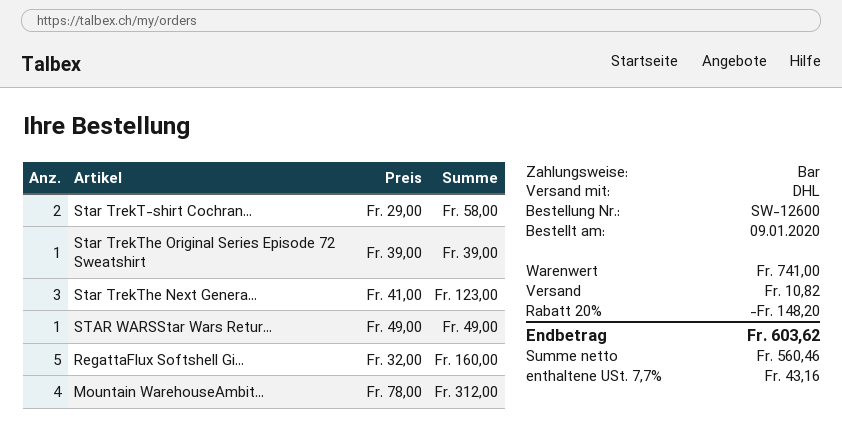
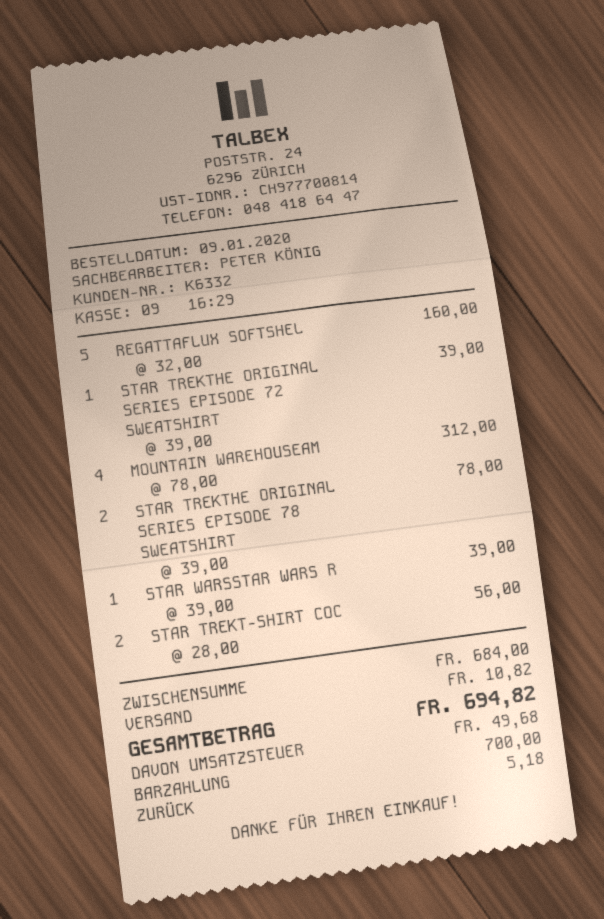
Star TrekT-shirt Cochran...: 2 x 29.00 = 58.00 -> 2 x 28.00 = 56.00
Star TrekThe Next Genera...: 3 x 41.00 = 123.00 -> none
STAR WARSStar Wars Retur...: 1 x 49.00 = 49.00 -> 1 x 39.00 = 39.00
STAR TREKTHE ORIGINAL SERIES EPISODE 78 SWEATSHIRT: none -> 2 x 39.00 = 78.00
subtotal: 741.00 -> 684.00
discount: 20% = 148.20 -> none
tax: 43.16 -> 49.68
total: 603.62 -> 694.82

